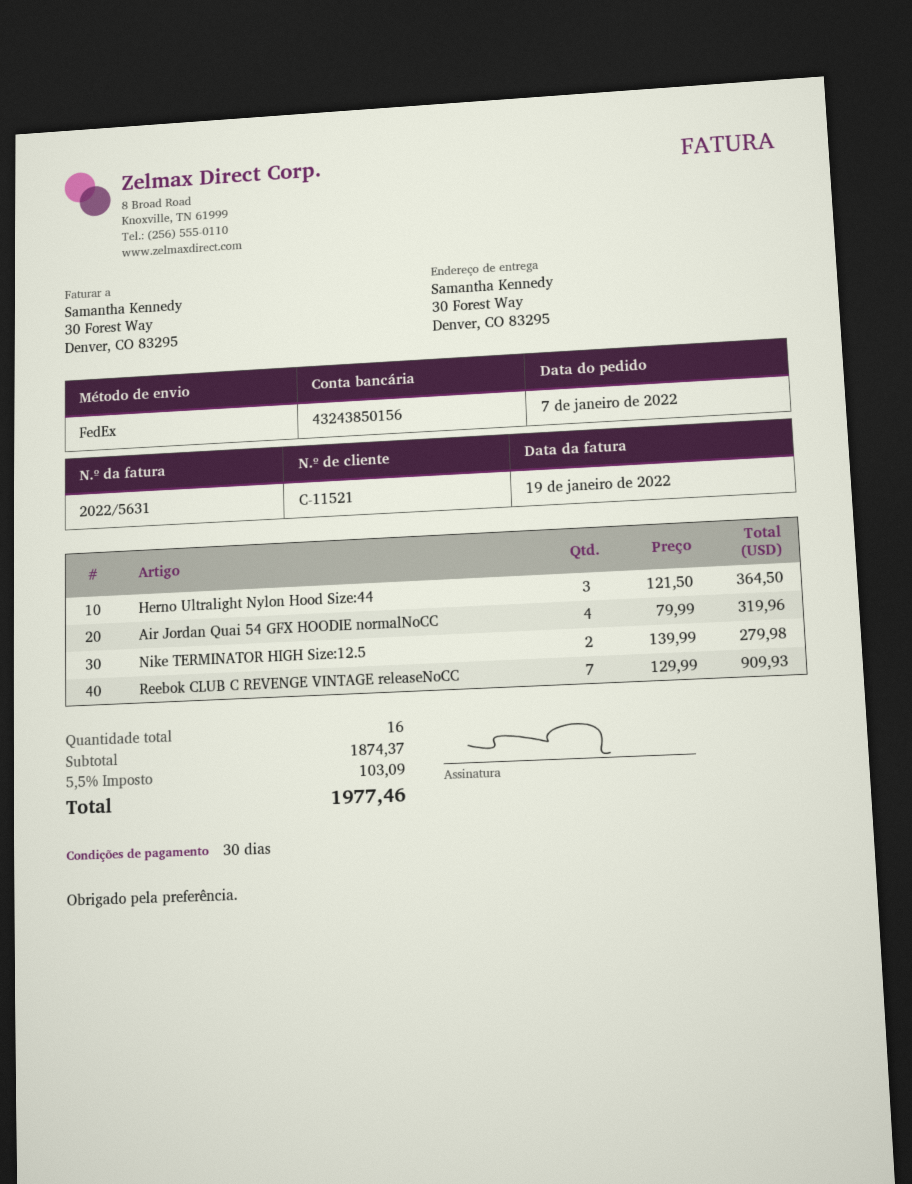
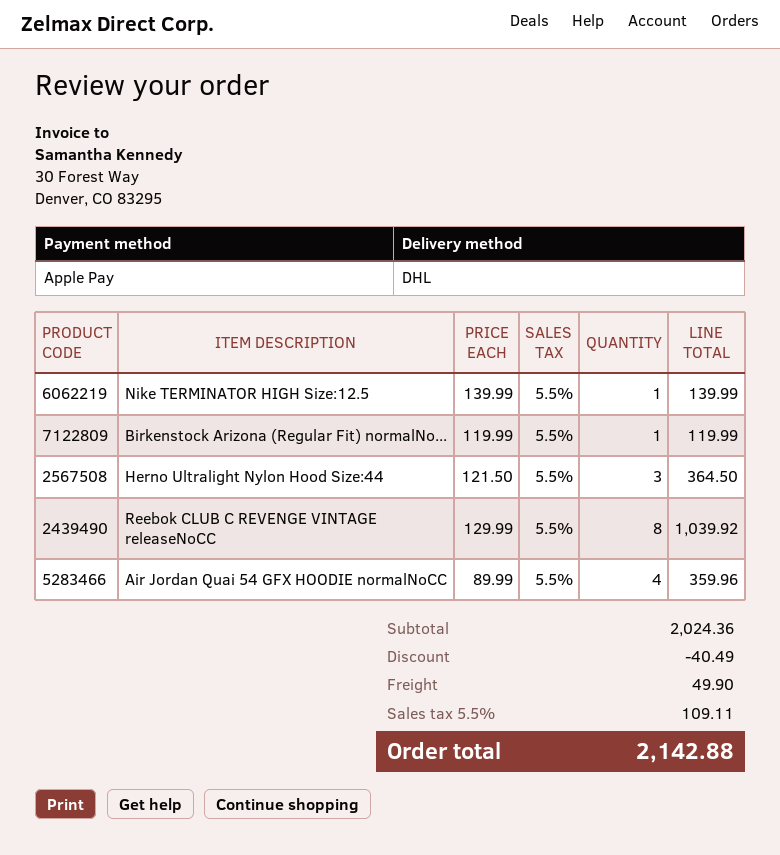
shipping method: FedEx -> DHL
Air Jordan Quai 54 GFX HOODIE normalNoCC: 4 x 79.99 = 319.96 -> 4 x 89.99 = 359.96
Nike TERMINATOR HIGH Size:12.5: 2 x 139.99 = 279.98 -> 1 x 139.99 = 139.99
Reebok CLUB C REVENGE VINTAGE releaseNoCC: 7 x 129.99 = 909.93 -> 8 x 129.99 = 1039.92
Birkenstock Arizona (Regular Fit) normalNo...: none -> 1 x 119.99 = 119.99
subtotal: 1874.37 -> 2024.36
discount: none -> 40.49
shipping: none -> 49.90
tax: 5.5% = 103.09 -> 5.5% = 109.11
total: 1977.46 -> 2142.88

